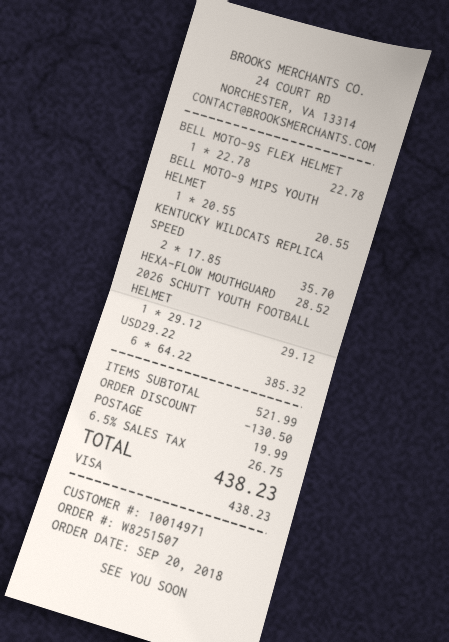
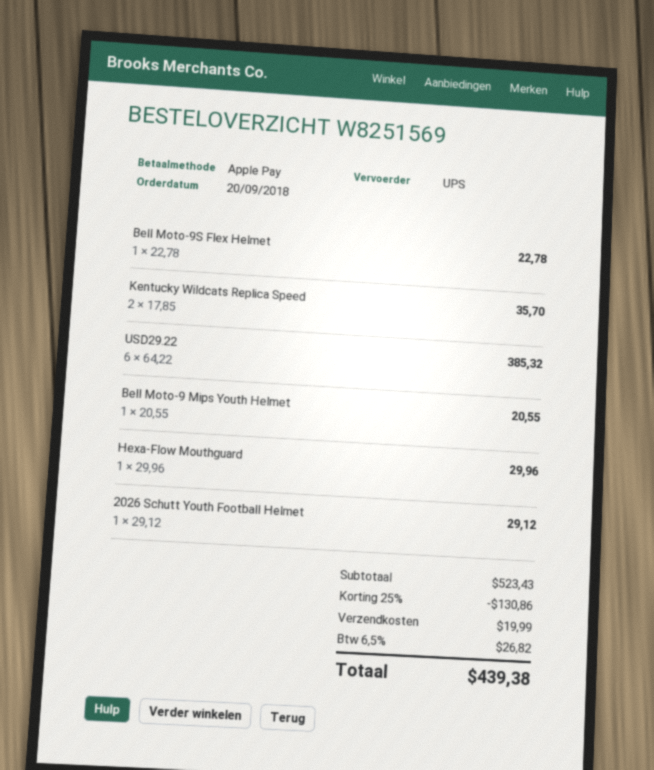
order number: W8251507 -> W8251569
payment method: Visa -> Apple Pay
HEXA-FLOW MOUTHGUARD: 1 x 28.52 = 28.52 -> 1 x 29.96 = 29.96
subtotal: 521.99 -> 523.43
discount: 130.50 -> 130.86
tax: 6.5% = 26.75 -> 6.5% = 26.82
total: 438.23 -> 439.38

